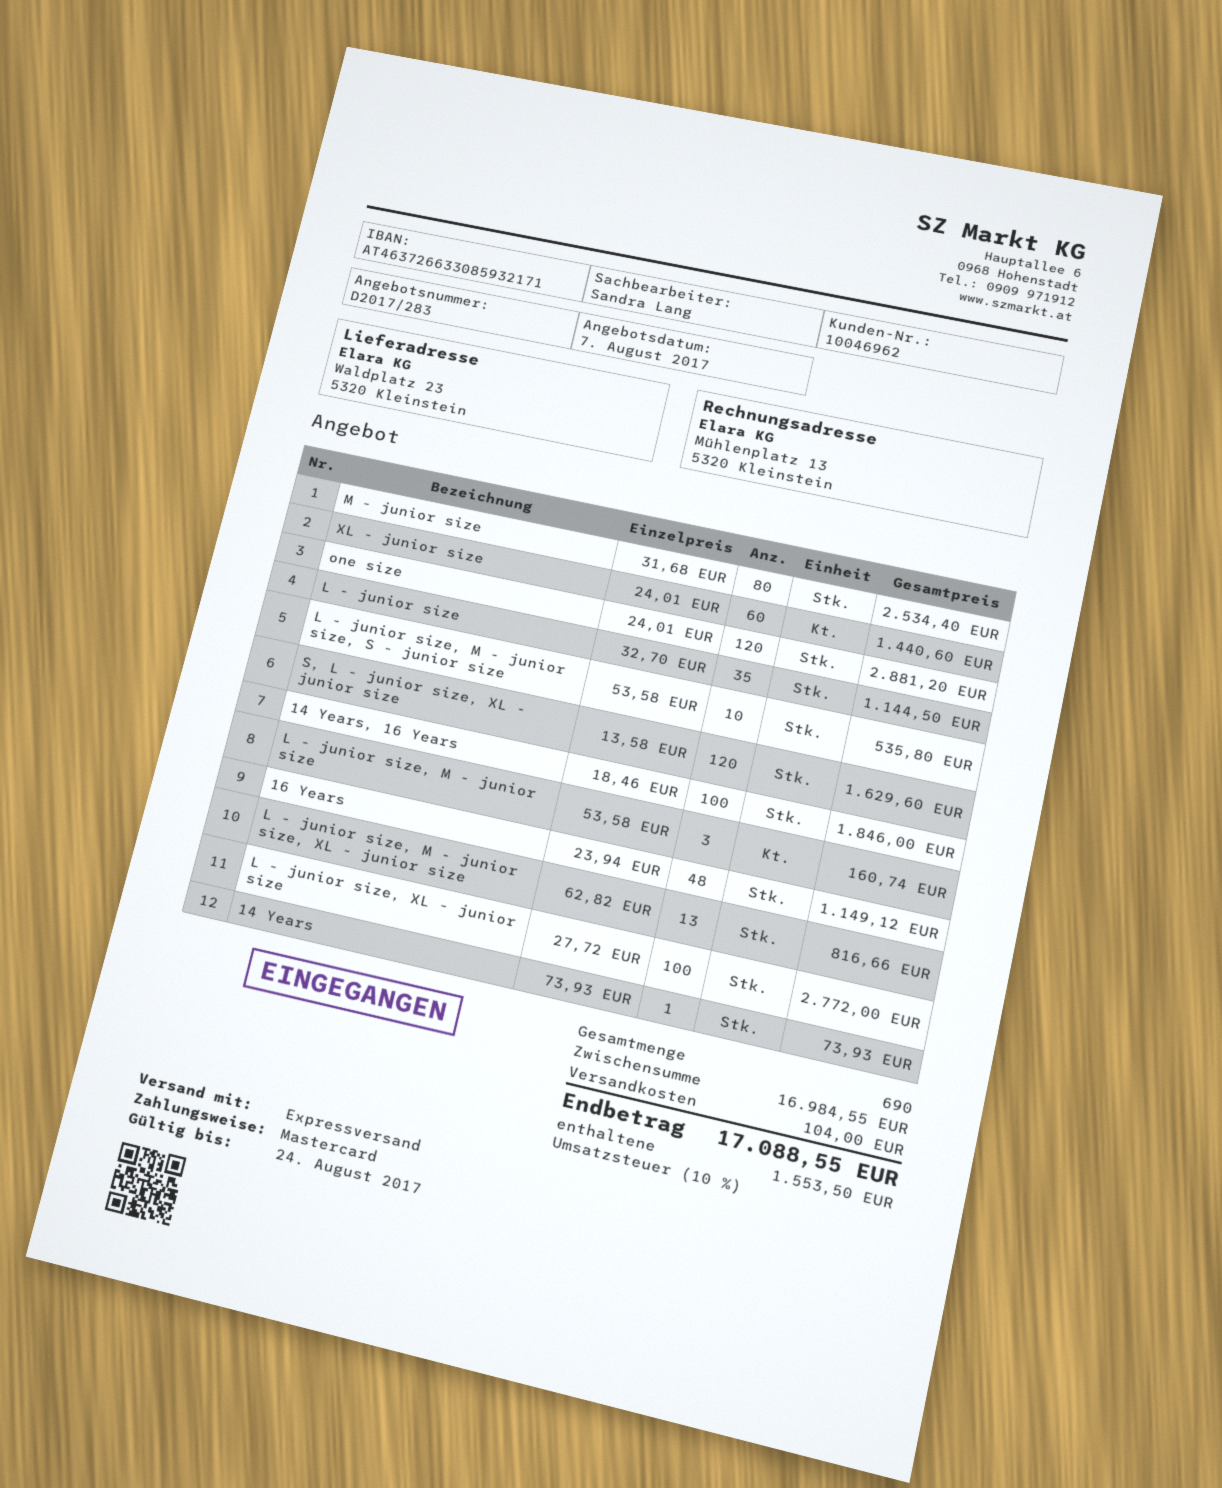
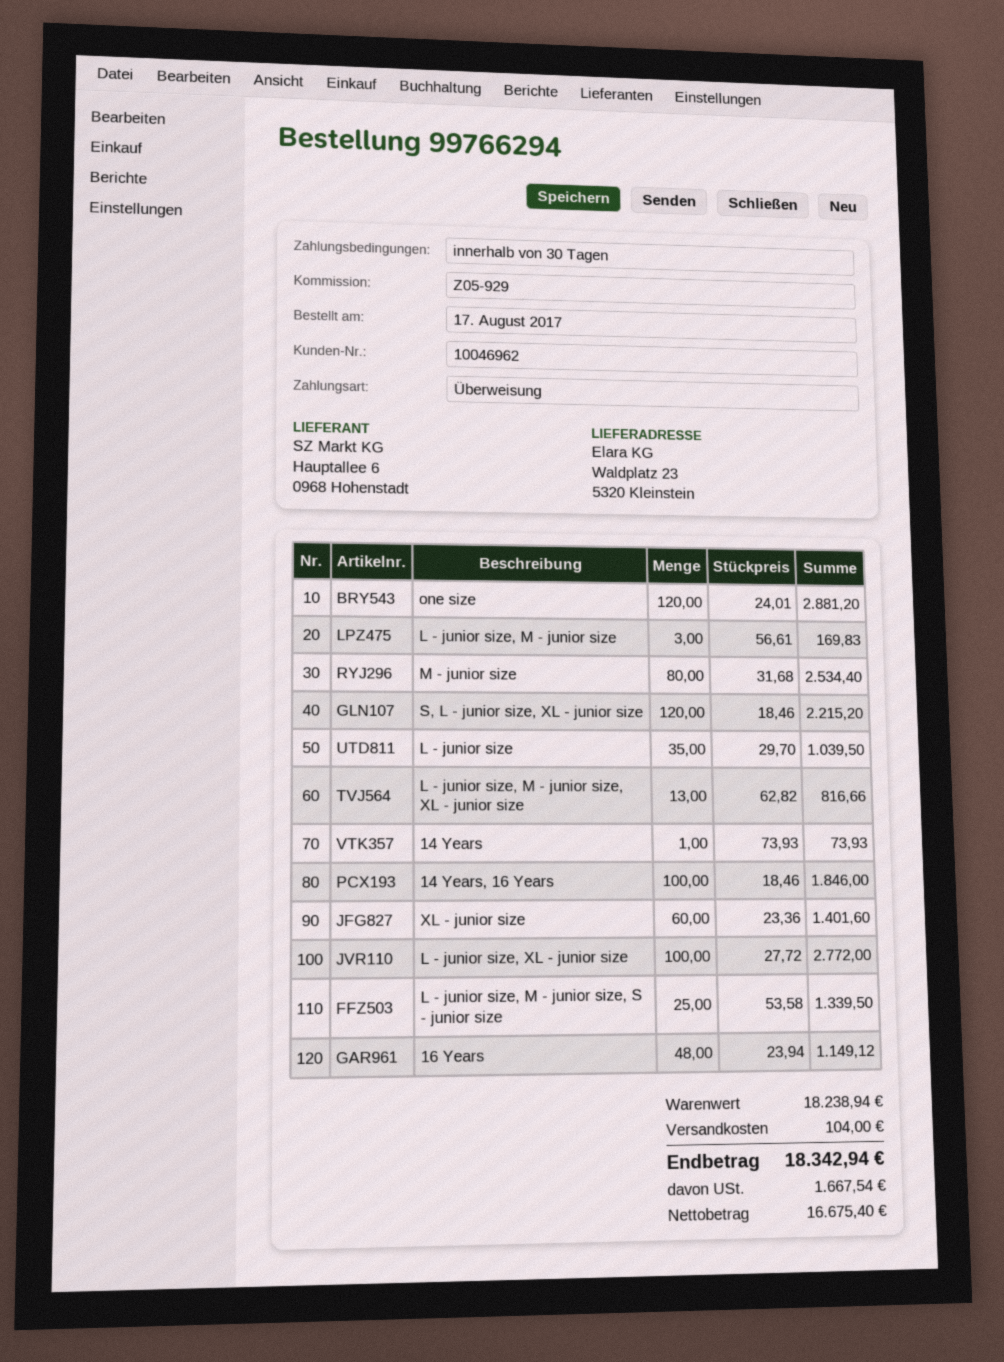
payment method: Mastercard -> bank transfer
XL - junior size: 60 x 24.01 = 1440.60 -> 60 x 23.36 = 1401.60
L - junior size: 35 x 32.70 = 1144.50 -> 35 x 29.70 = 1039.50
L - junior size, M - junior size, S - junior size: 10 x 53.58 = 535.80 -> 25 x 53.58 = 1339.50
S, L - junior size, XL - junior size: 120 x 13.58 = 1629.60 -> 120 x 18.46 = 2215.20
L - junior size, M - junior size: 3 x 53.58 = 160.74 -> 3 x 56.61 = 169.83
subtotal: 16984.55 -> 18238.94
tax: 1553.50 -> 1667.54
total: 17088.55 -> 18342.94

